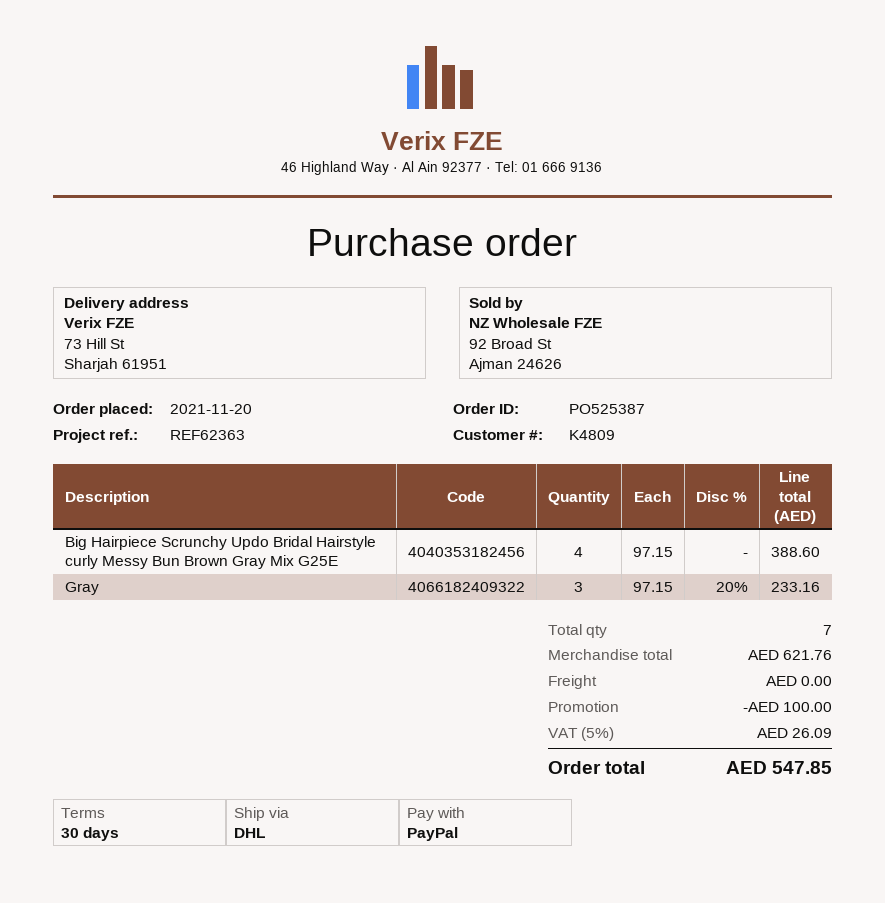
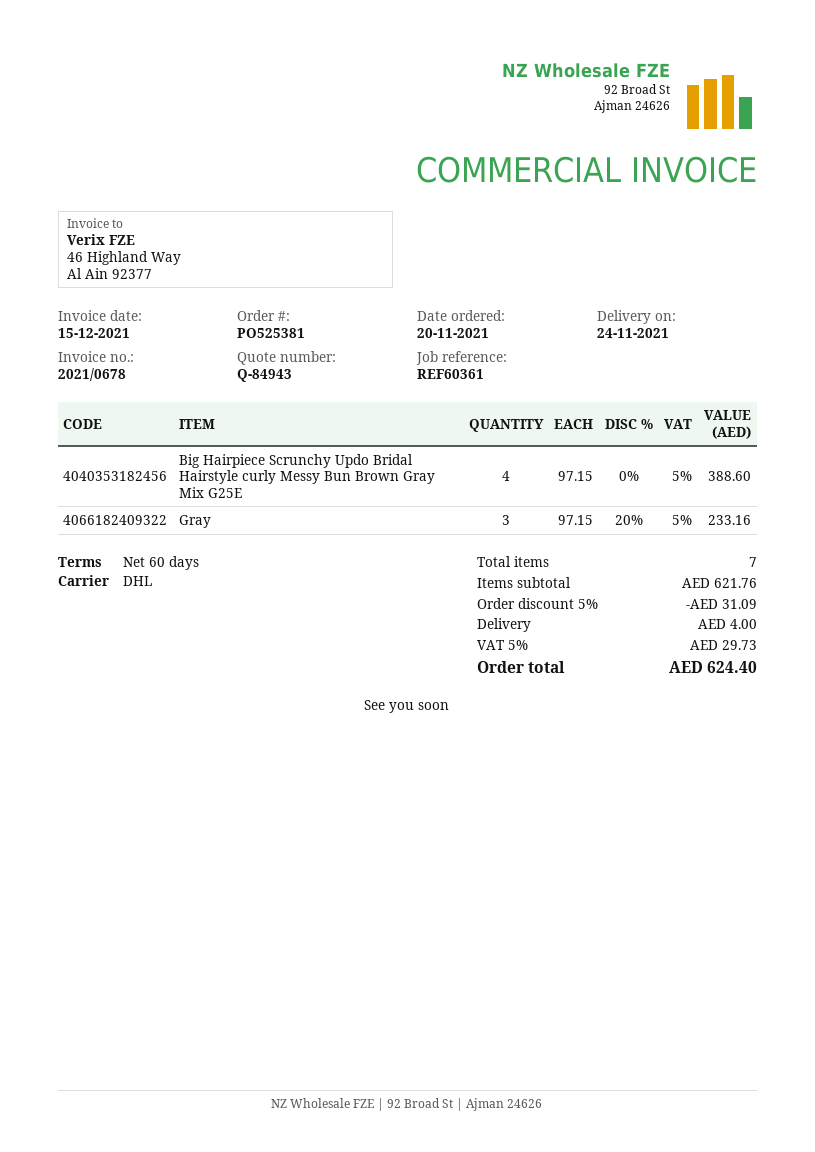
order number: PO525387 -> PO525381
payment terms: 30 days -> 60 days
reference: REF62363 -> REF60361
discount: 100.00 -> 31.09
shipping: 0.00 -> 4.00
tax: 5% = 26.09 -> 5% = 29.73
total: 547.85 -> 624.40

